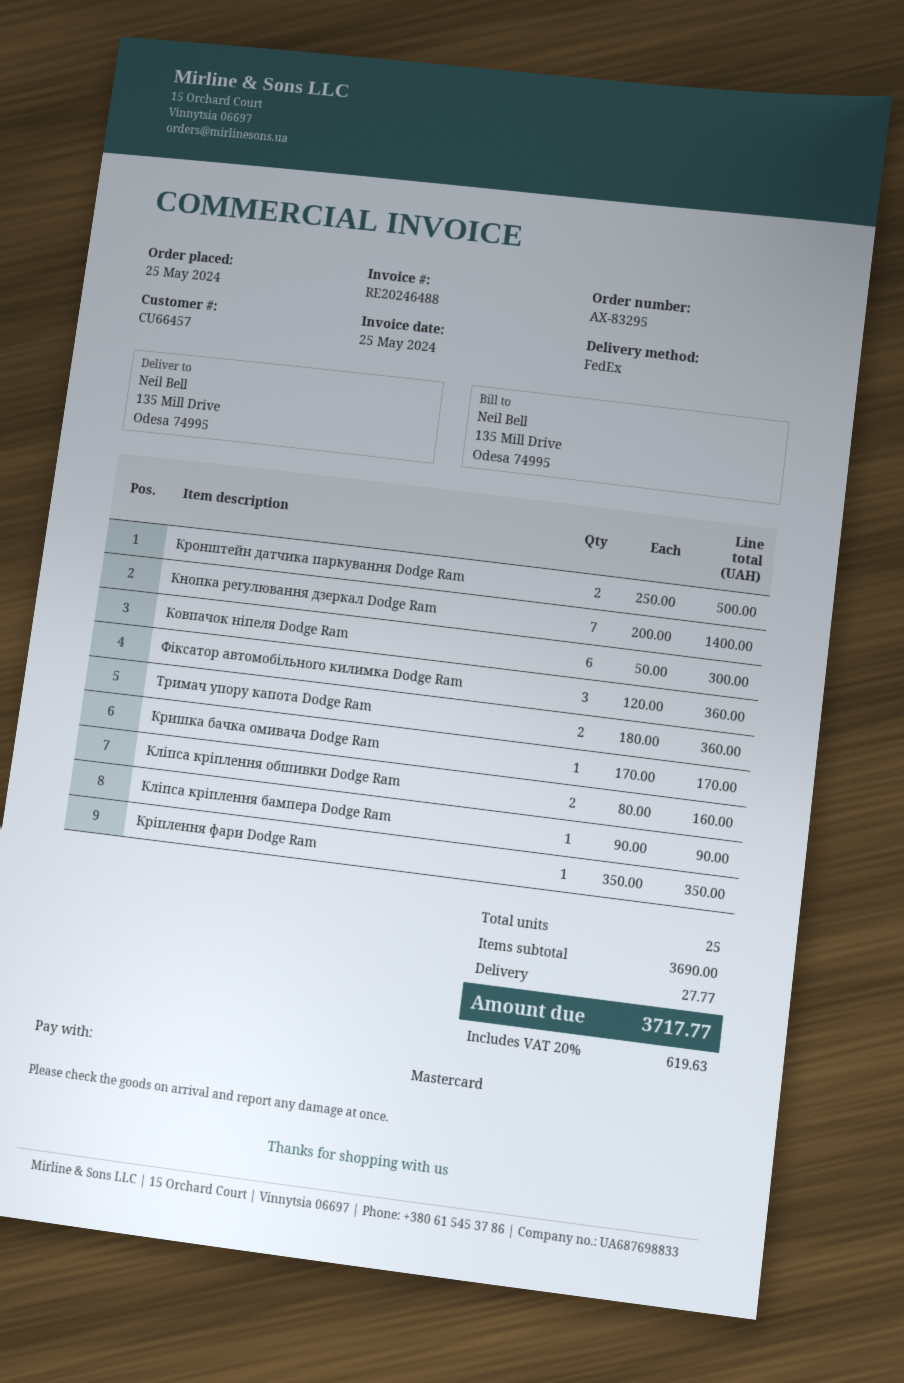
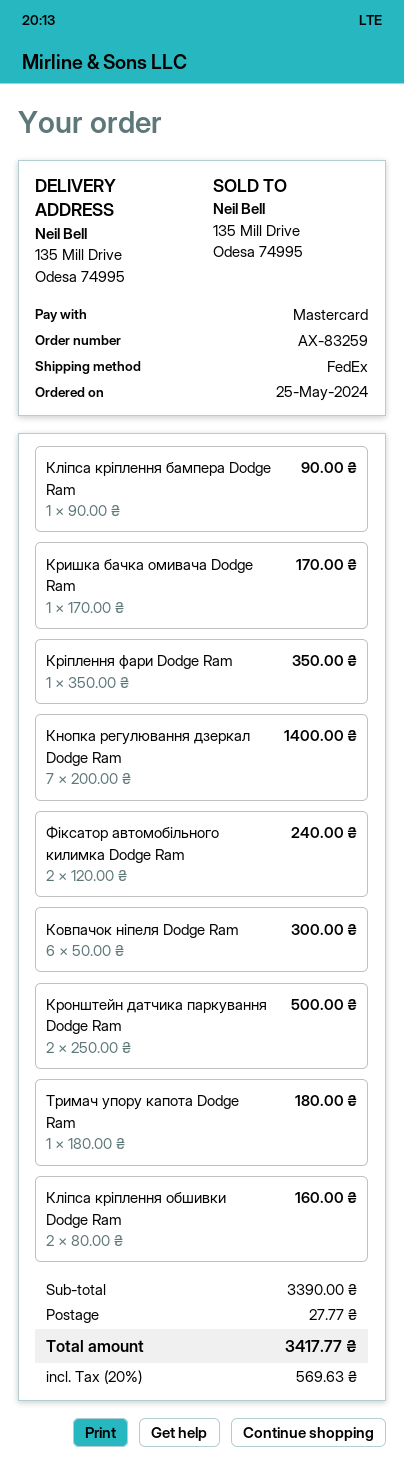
order number: AX-83295 -> AX-83259
Фіксатор автомобільного килимка Dodge Ram: 3 x 120.00 = 360.00 -> 2 x 120.00 = 240.00
Тримач упору капота Dodge Ram: 2 x 180.00 = 360.00 -> 1 x 180.00 = 180.00
subtotal: 3690.00 -> 3390.00
tax: 20% = 619.63 -> 20% = 569.63
total: 3717.77 -> 3417.77

